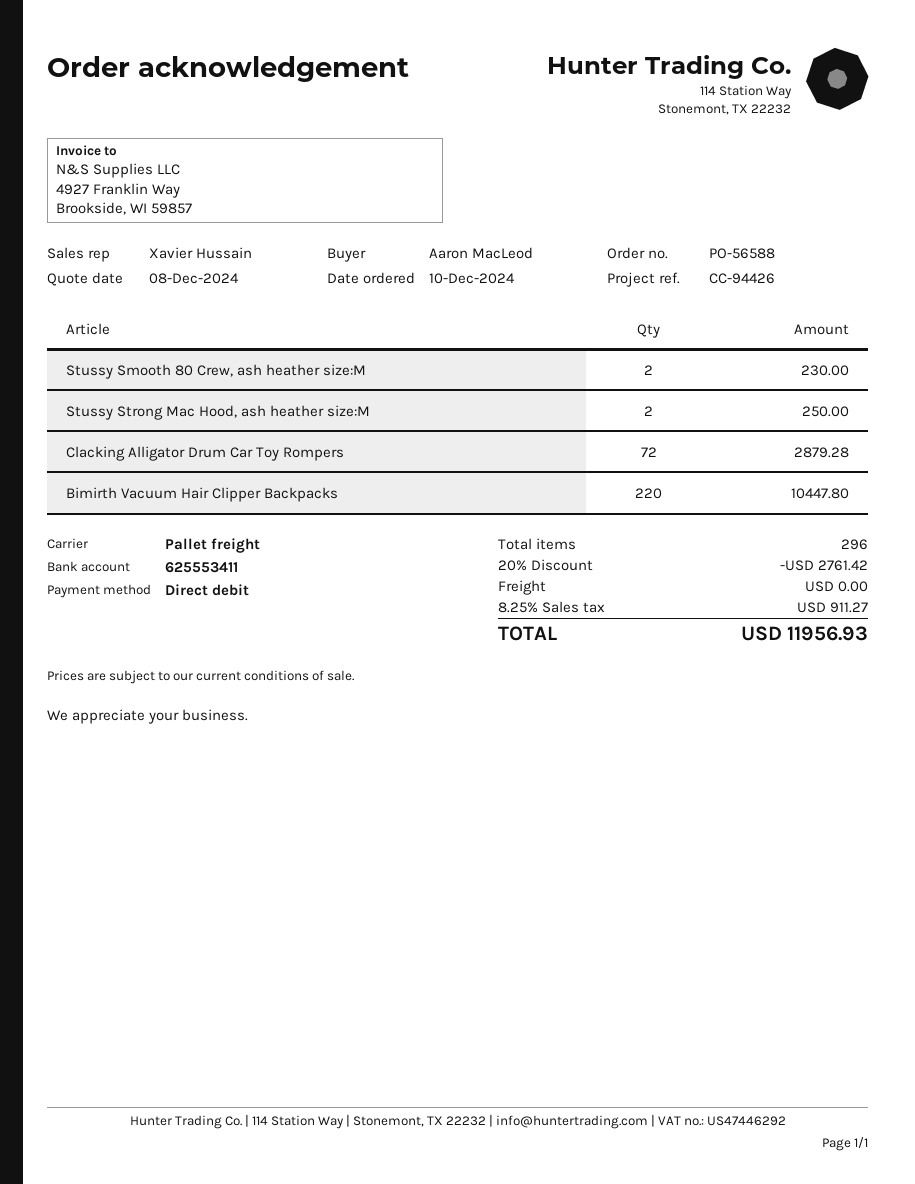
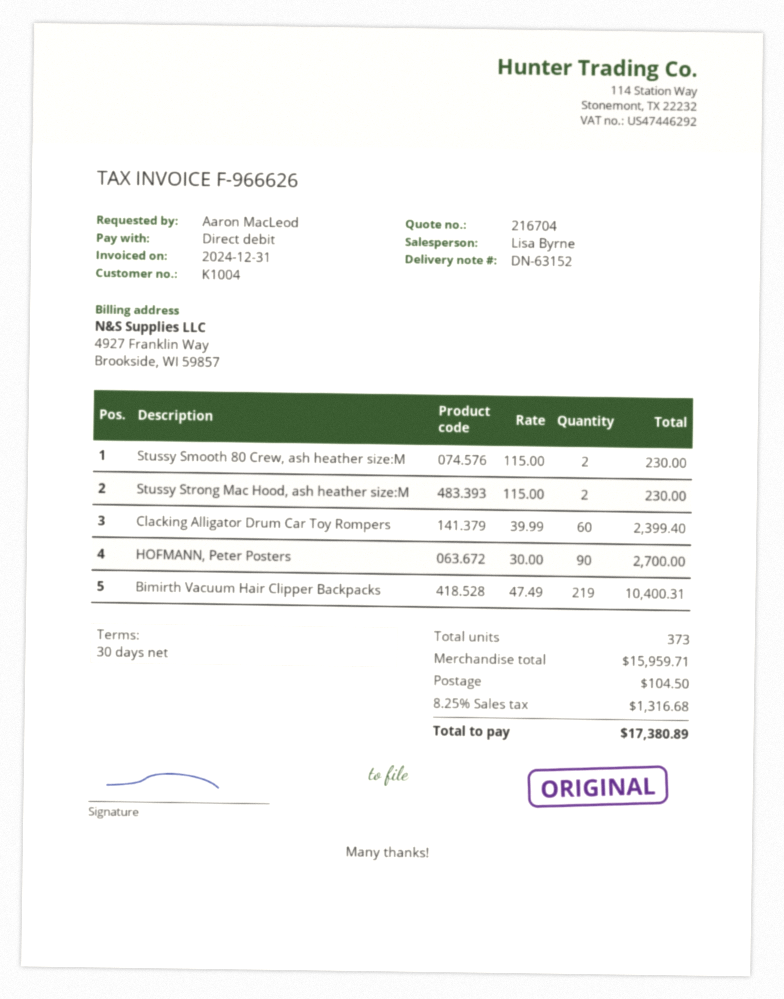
sales rep: Xavier Hussain -> Lisa Byrne
Stussy Strong Mac Hood, ash heather size:M: 2 for 250.00 -> 2 for 230.00
Clacking Alligator Drum Car Toy Rompers: 72 for 2879.28 -> 60 for 2399.40
Bimirth Vacuum Hair Clipper Backpacks: 220 for 10447.80 -> 219 for 10400.31
HOFMANN, Peter Posters: none -> 90 for 2700.00
total quantity: 296 -> 373
discount: 20% = 2761.42 -> none
shipping: 0.00 -> 104.50
tax: 8.25% = 911.27 -> 8.25% = 1316.68
total: 11956.93 -> 17380.89

